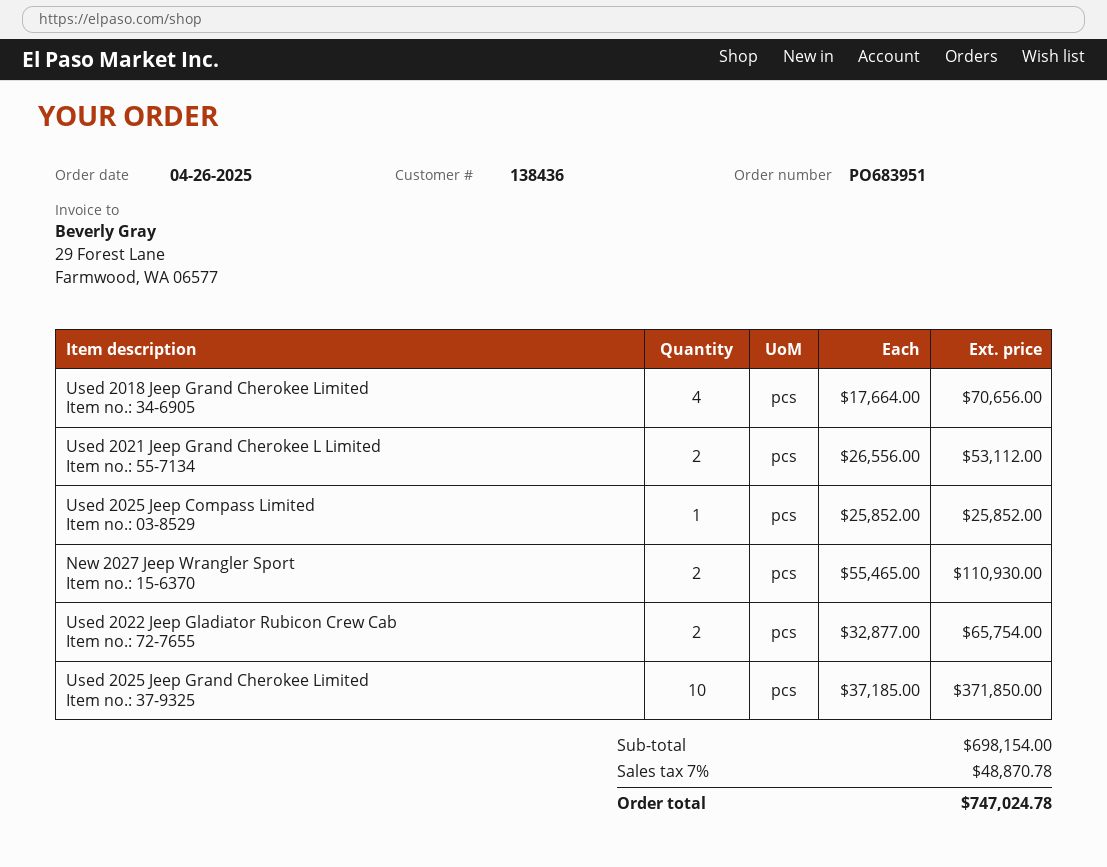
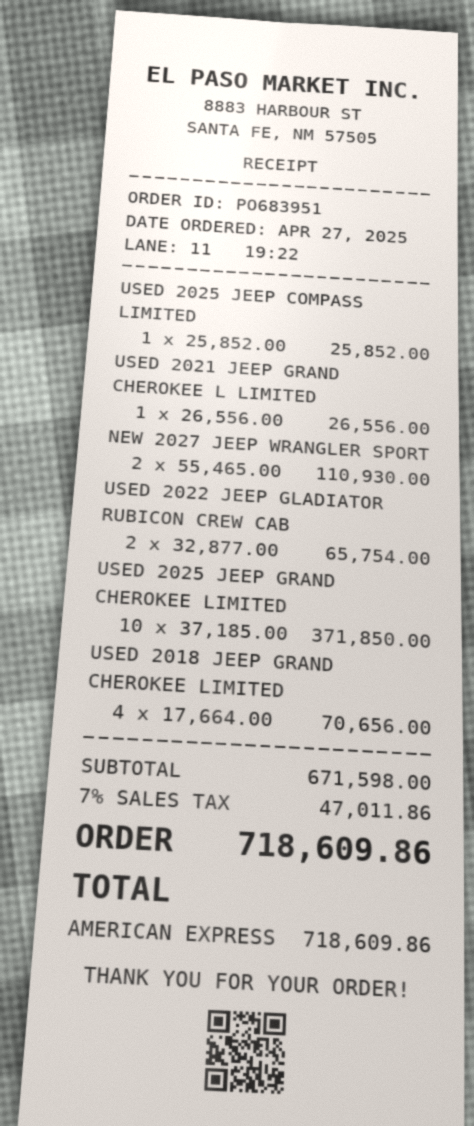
order date: 2025-04-26 -> 2025-04-27
Used 2021 Jeep Grand Cherokee L Limited: 2 x 26556.00 = 53112.00 -> 1 x 26556.00 = 26556.00
subtotal: 698154.00 -> 671598.00
tax: 7% = 48870.78 -> 7% = 47011.86
total: 747024.78 -> 718609.86

